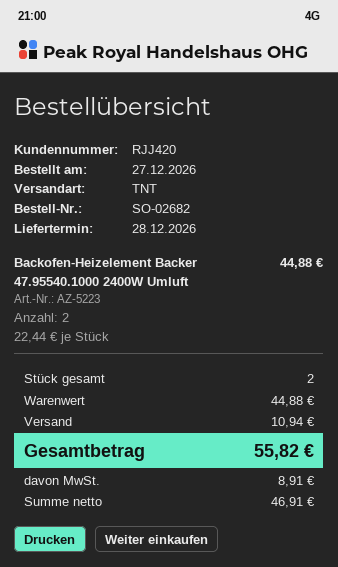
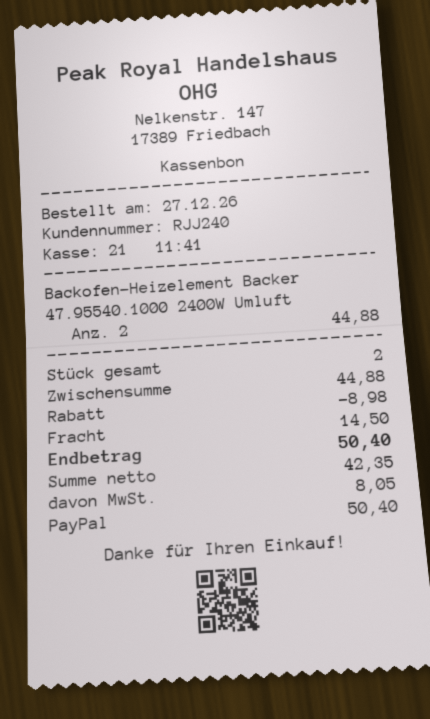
customer number: RJJ420 -> RJJ240
discount: none -> 8.98
shipping: 10.94 -> 14.50
net: 46.91 -> 42.35
tax: 8.91 -> 8.05
total: 55.82 -> 50.40

